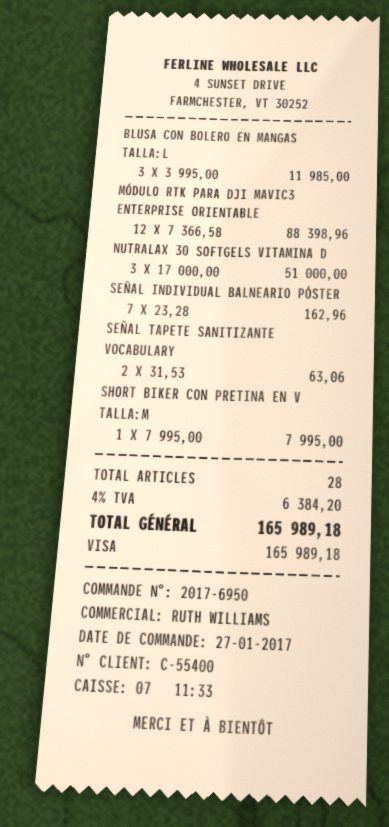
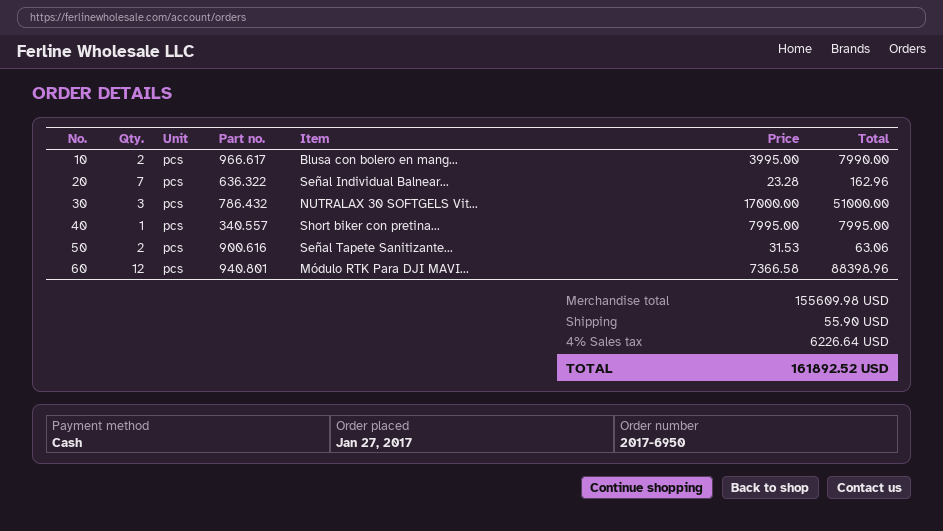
payment method: Visa -> cash
BLUSA CON BOLERO EN MANGAS TALLA:L: 3 x 3995.00 = 11985.00 -> 2 x 3995.00 = 7990.00
shipping: none -> 55.90
tax: 4% = 6384.20 -> 4% = 6226.64
total: 165989.18 -> 161892.52

